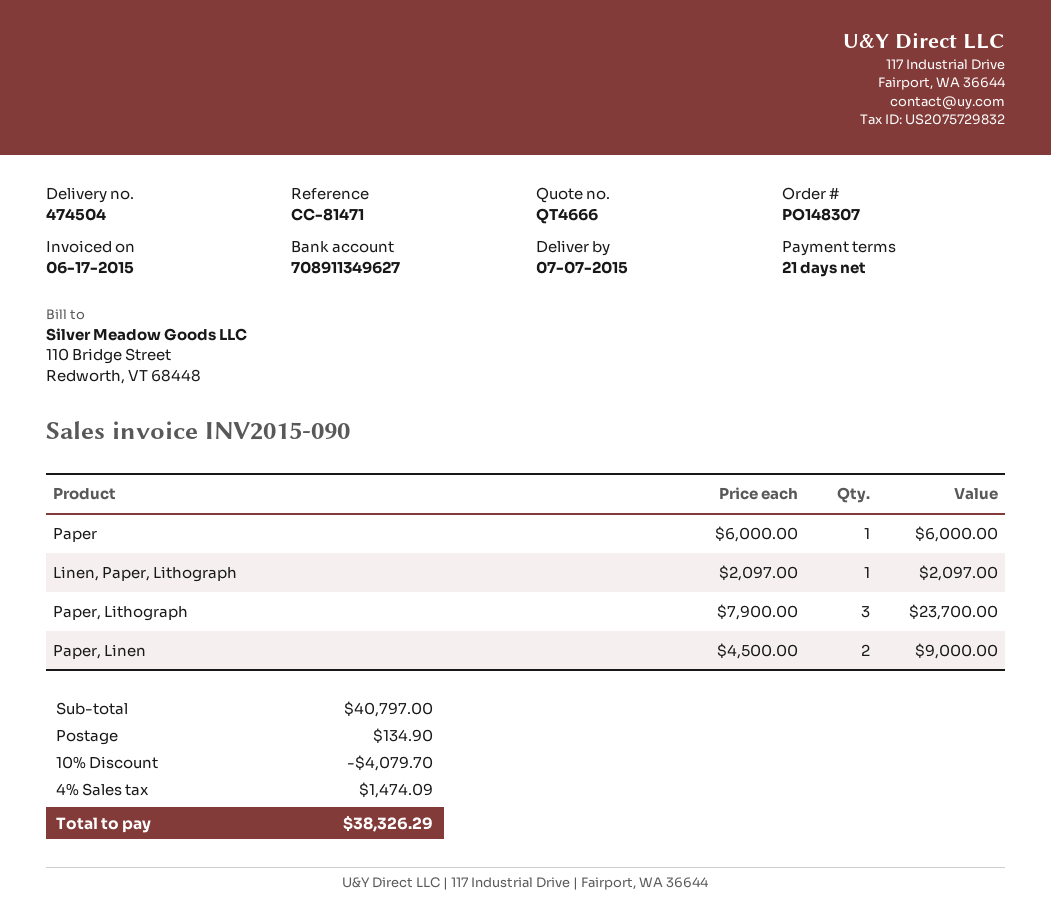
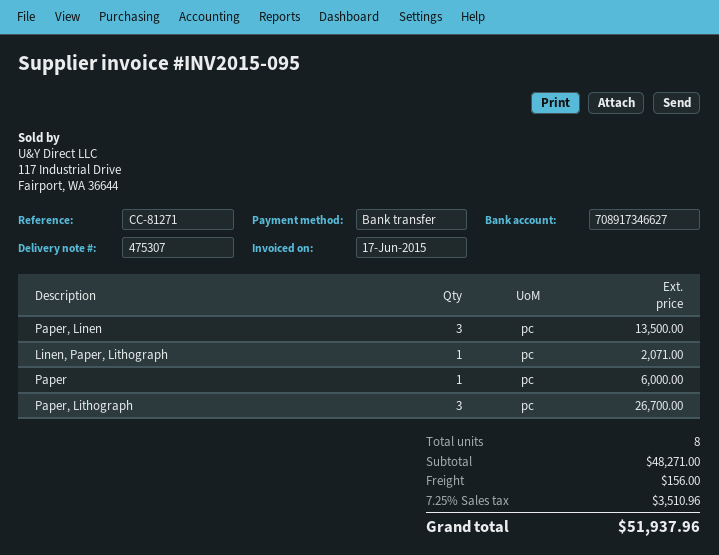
delivery note number: 474504 -> 475307
invoice number: INV2015-090 -> INV2015-095
reference: CC-81471 -> CC-81271
bank account: 708911349627 -> 708917346627
Linen, Paper, Lithograph: 1 for 2097.00 -> 1 for 2071.00
Paper, Lithograph: 3 for 23700.00 -> 3 for 26700.00
Paper, Linen: 2 for 9000.00 -> 3 for 13500.00
subtotal: 40797.00 -> 48271.00
discount: 10% = 4079.70 -> none
shipping: 134.90 -> 156.00
tax: 4% = 1474.09 -> 7.25% = 3510.96
total: 38326.29 -> 51937.96

